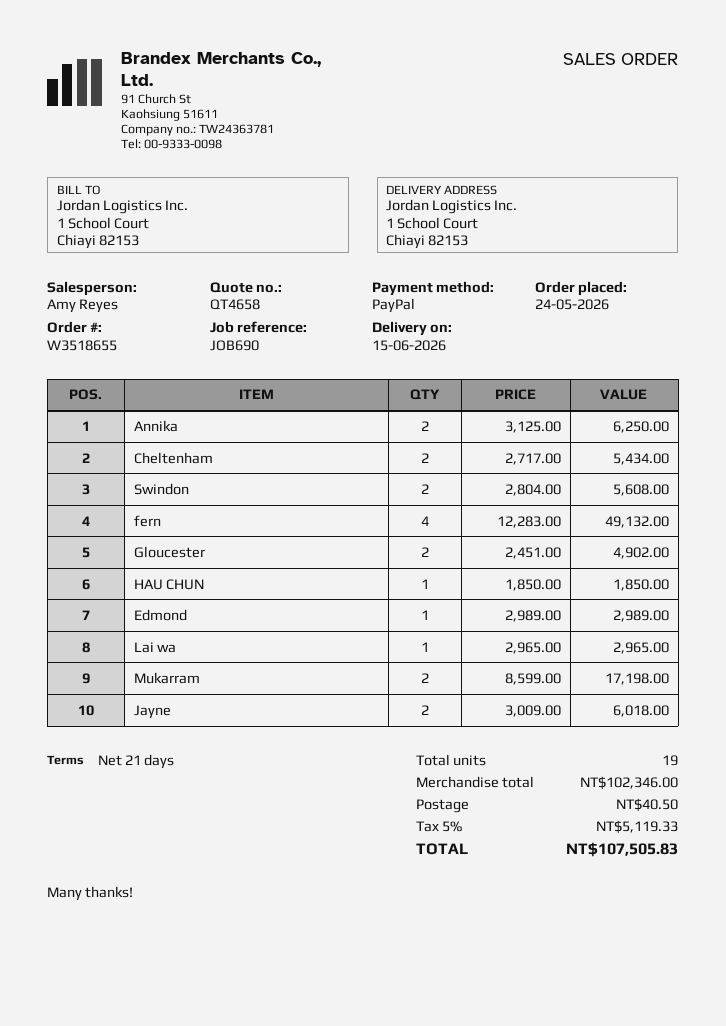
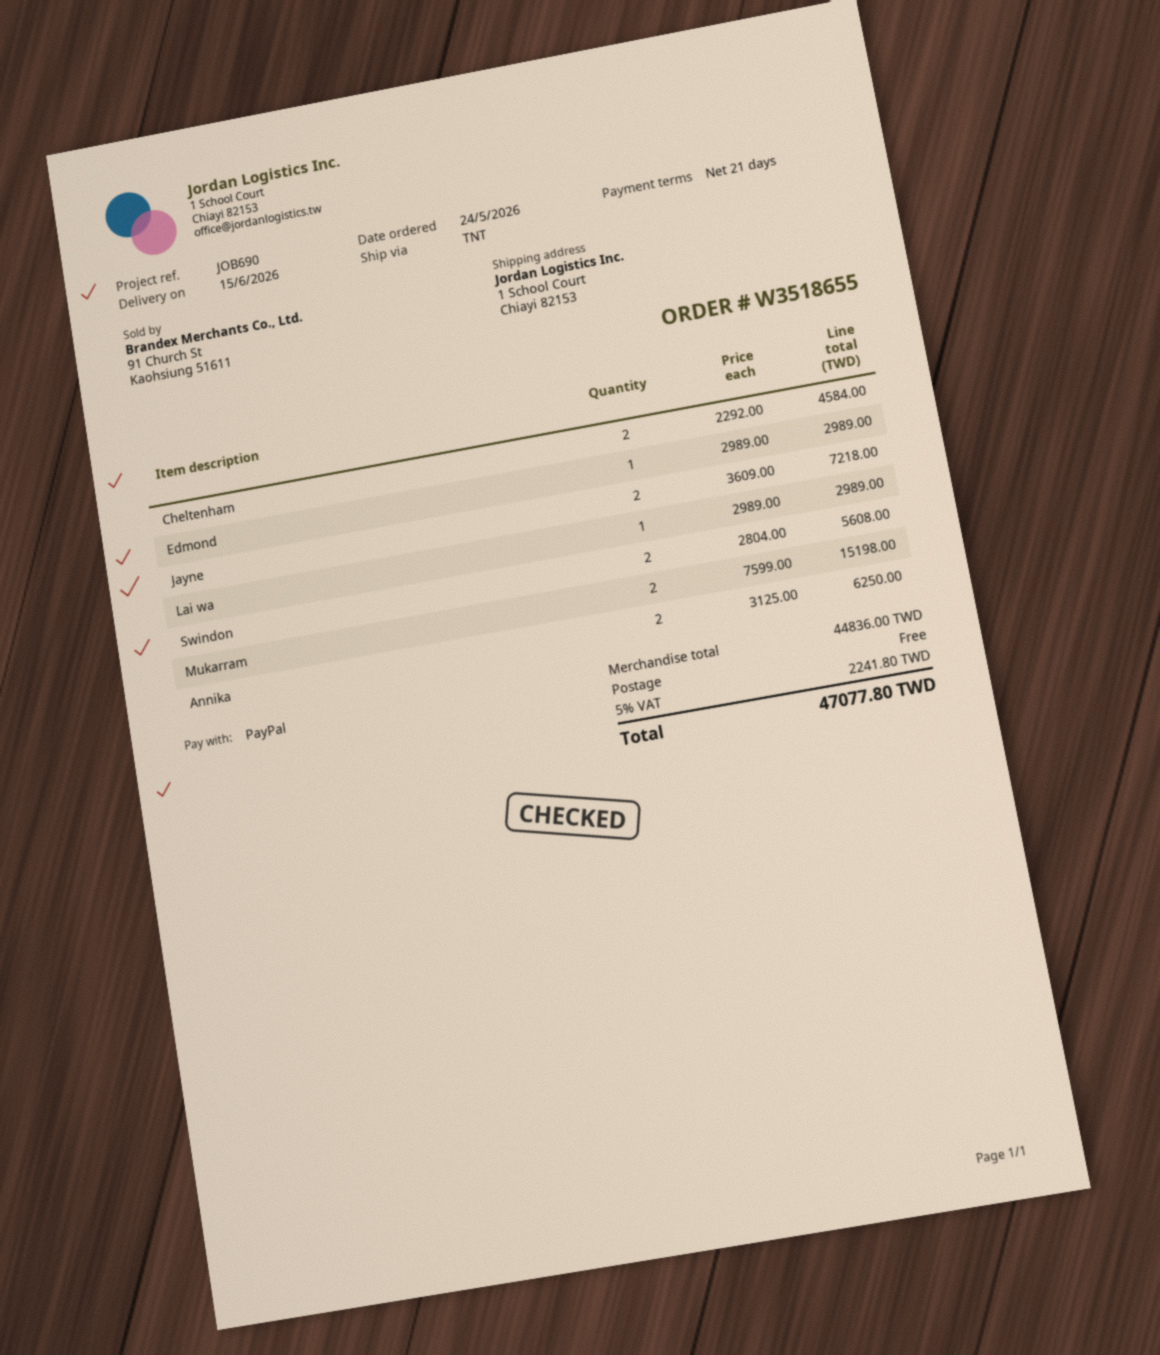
Cheltenham: 2 x 2717.00 = 5434.00 -> 2 x 2292.00 = 4584.00
fern: 4 x 12283.00 = 49132.00 -> none
Gloucester: 2 x 2451.00 = 4902.00 -> none
HAU CHUN: 1 x 1850.00 = 1850.00 -> none
Lai wa: 1 x 2965.00 = 2965.00 -> 1 x 2989.00 = 2989.00
Mukarram: 2 x 8599.00 = 17198.00 -> 2 x 7599.00 = 15198.00
Jayne: 2 x 3009.00 = 6018.00 -> 2 x 3609.00 = 7218.00
subtotal: 102346.00 -> 44836.00
shipping: 40.50 -> 0.00
tax: 5% = 5119.33 -> 5% = 2241.80
total: 107505.83 -> 47077.80

